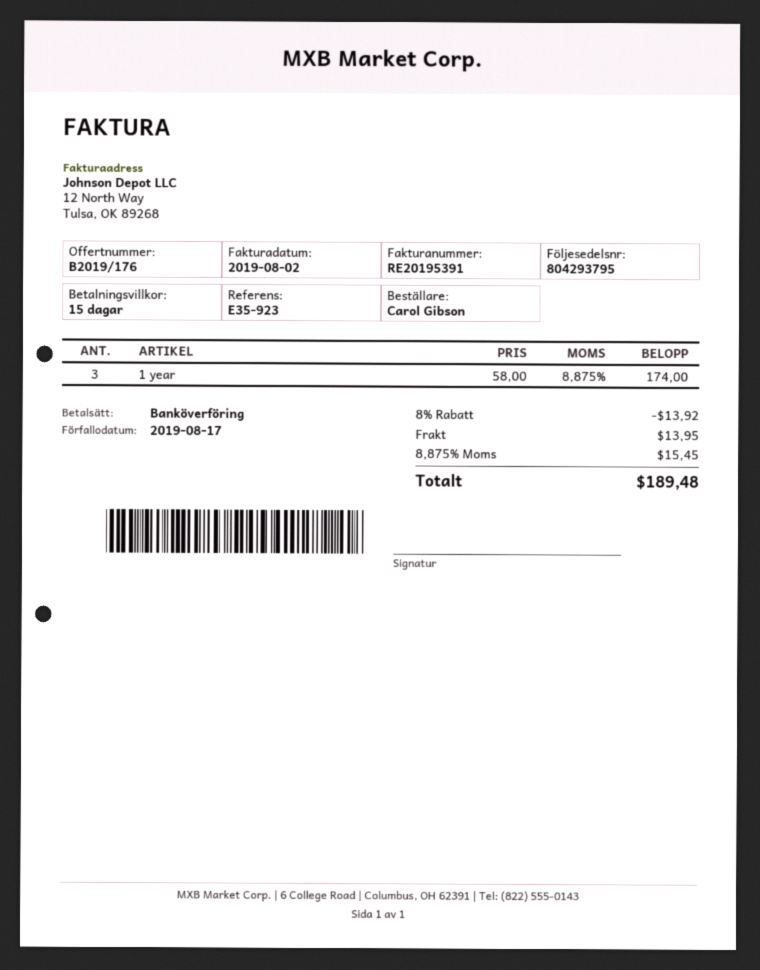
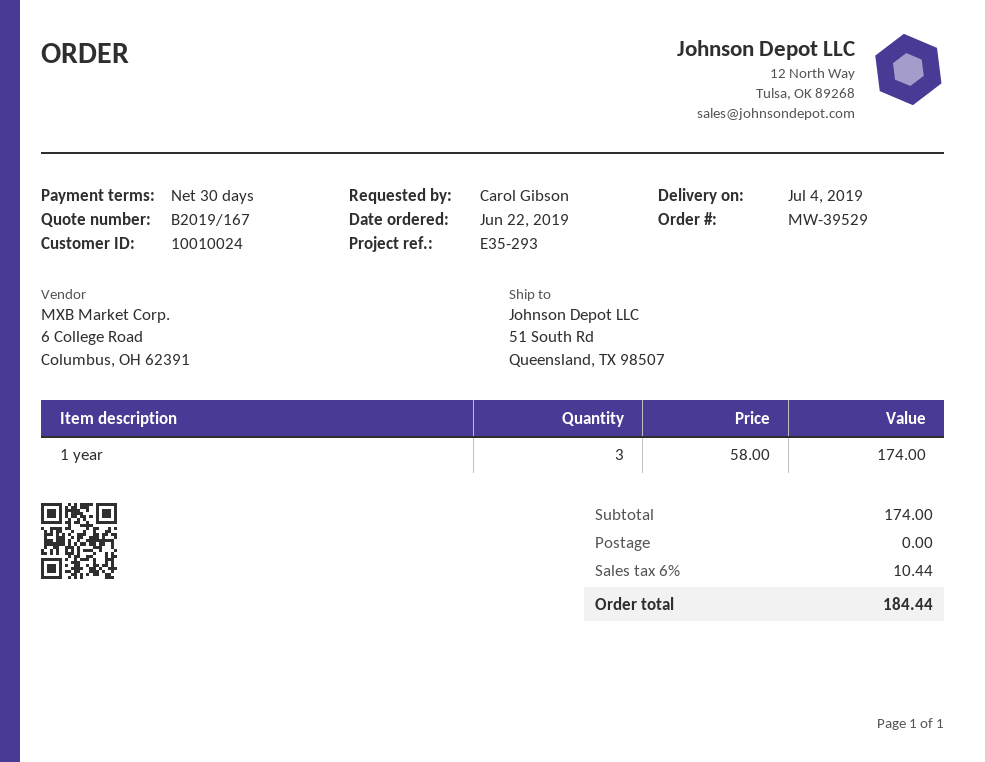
quote number: B2019/176 -> B2019/167
payment terms: 15 days -> 30 days
reference: E35-923 -> E35-293
discount: 8% = 13.92 -> none
shipping: 13.95 -> 0.00
tax: 8.875% = 15.45 -> 6% = 10.44
total: 189.48 -> 184.44

